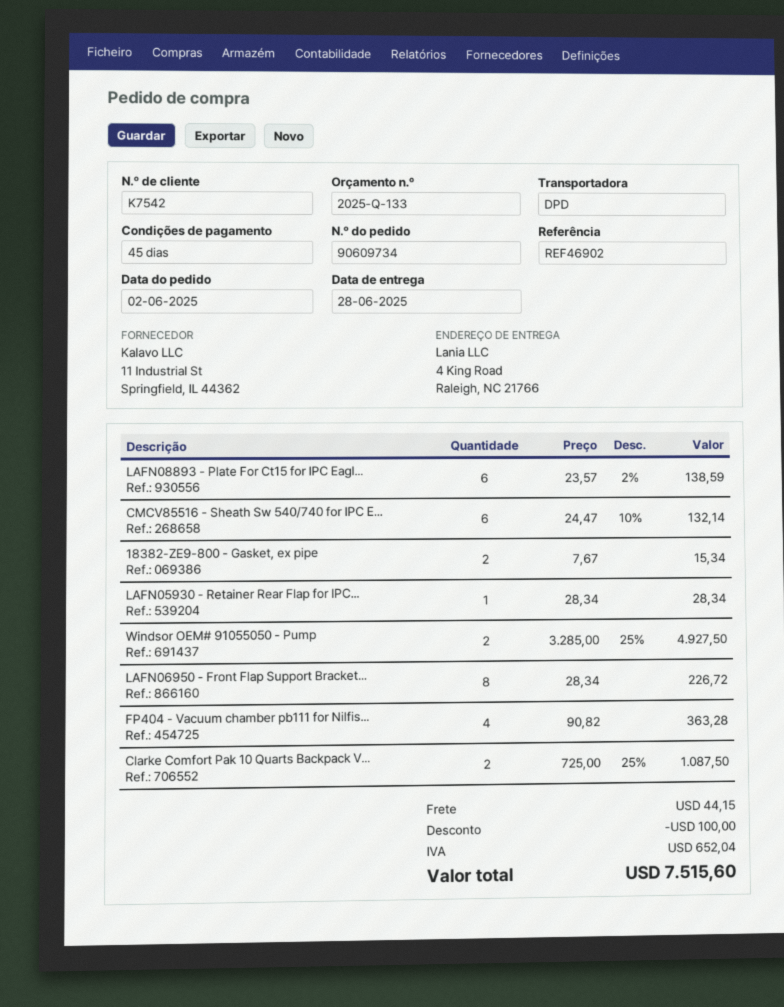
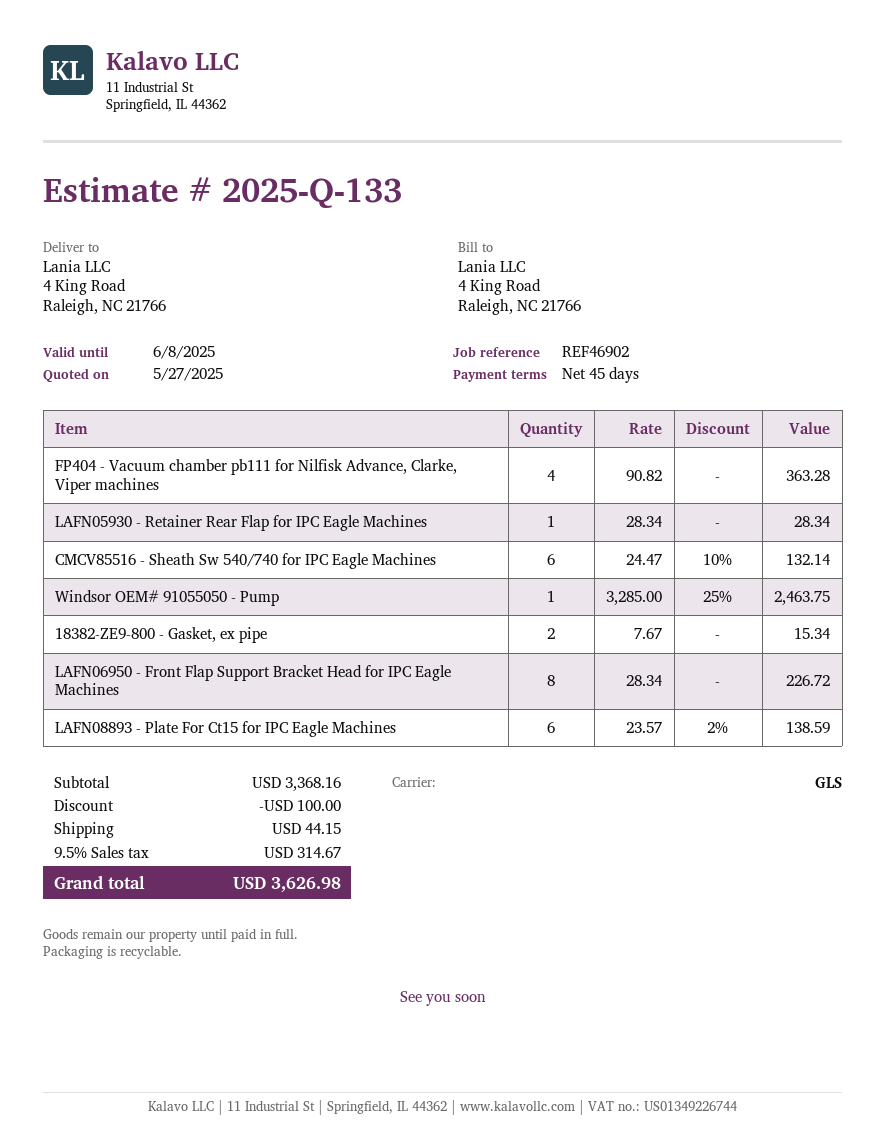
shipping method: DPD -> GLS
Windsor OEM# 91055050 - Pump: 2 x 3285.00 - 25% = 4927.50 -> 1 x 3285.00 - 25% = 2463.75
Clarke Comfort Pak 10 Quarts Backpack V...: 2 x 725.00 - 25% = 1087.50 -> none
tax: 652.04 -> 314.67
total: 7515.60 -> 3626.98

